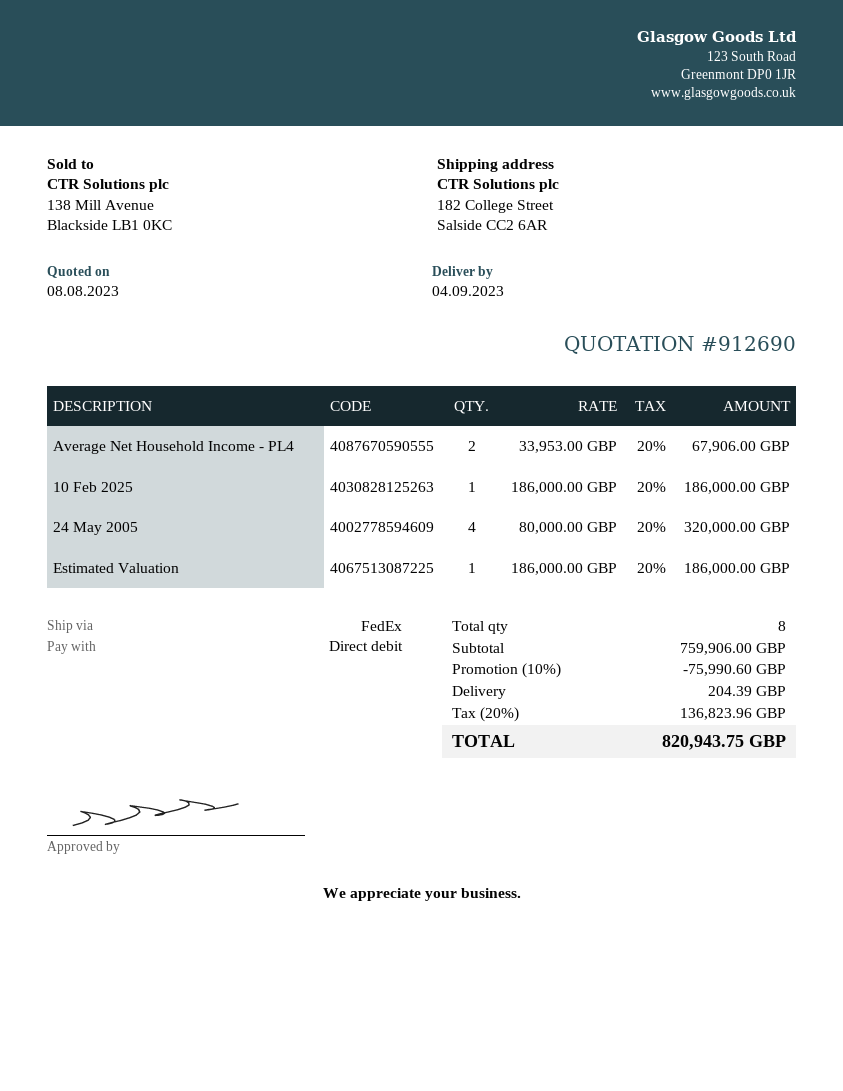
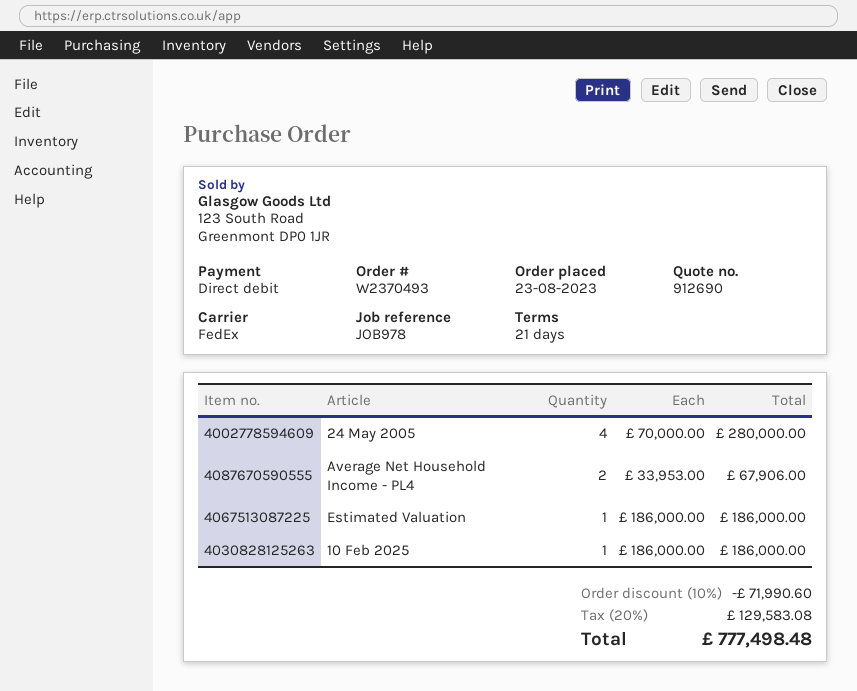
24 May 2005: 4 x 80000.00 = 320000.00 -> 4 x 70000.00 = 280000.00
discount: 10% = 75990.60 -> 10% = 71990.60
shipping: 204.39 -> none
tax: 20% = 136823.96 -> 20% = 129583.08
total: 820943.75 -> 777498.48

